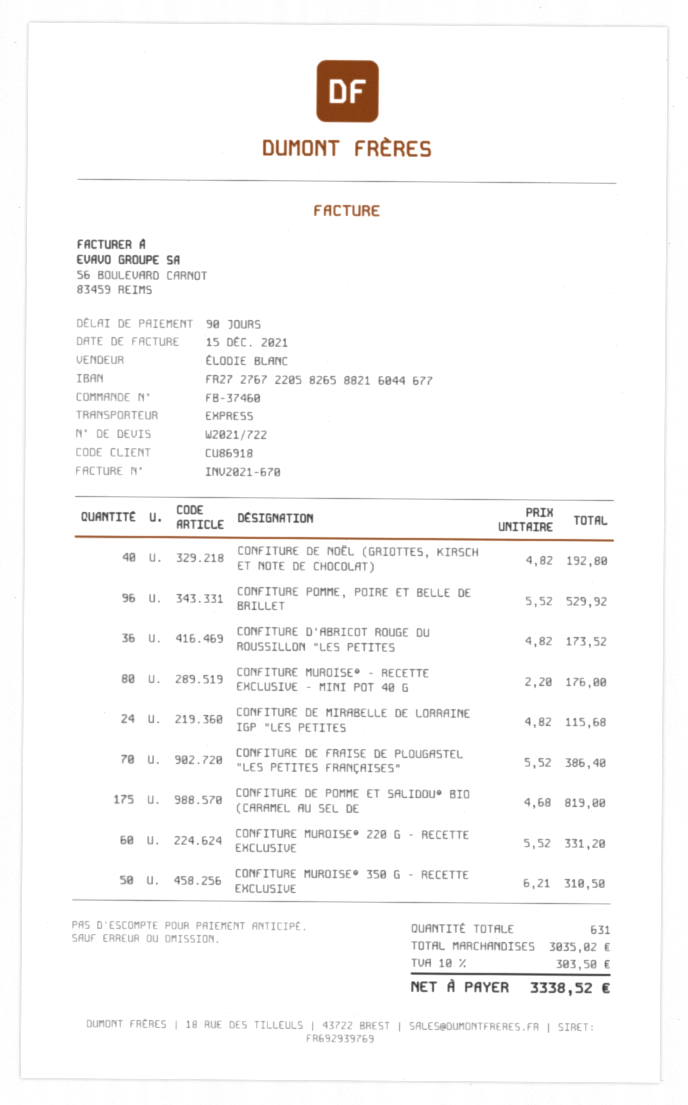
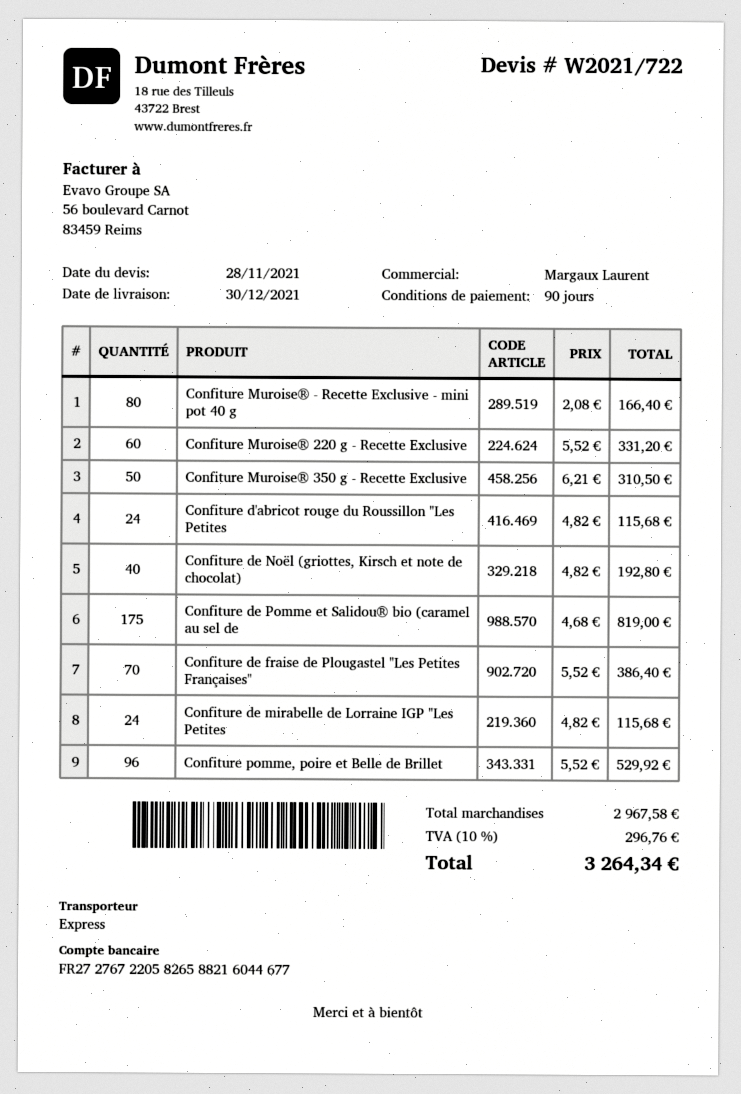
sales rep: ÉLODIE BLANC -> Margaux Laurent
CONFITURE D'ABRICOT ROUGE DU ROUSSILLON "LES PETITES: 36 x 4.82 = 173.52 -> 24 x 4.82 = 115.68
CONFITURE MUROISE® - RECETTE EXCLUSIVE - MINI POT 40 G: 80 x 2.20 = 176.00 -> 80 x 2.08 = 166.40
subtotal: 3035.02 -> 2967.58
tax: 10% = 303.50 -> 10% = 296.76
total: 3338.52 -> 3264.34

